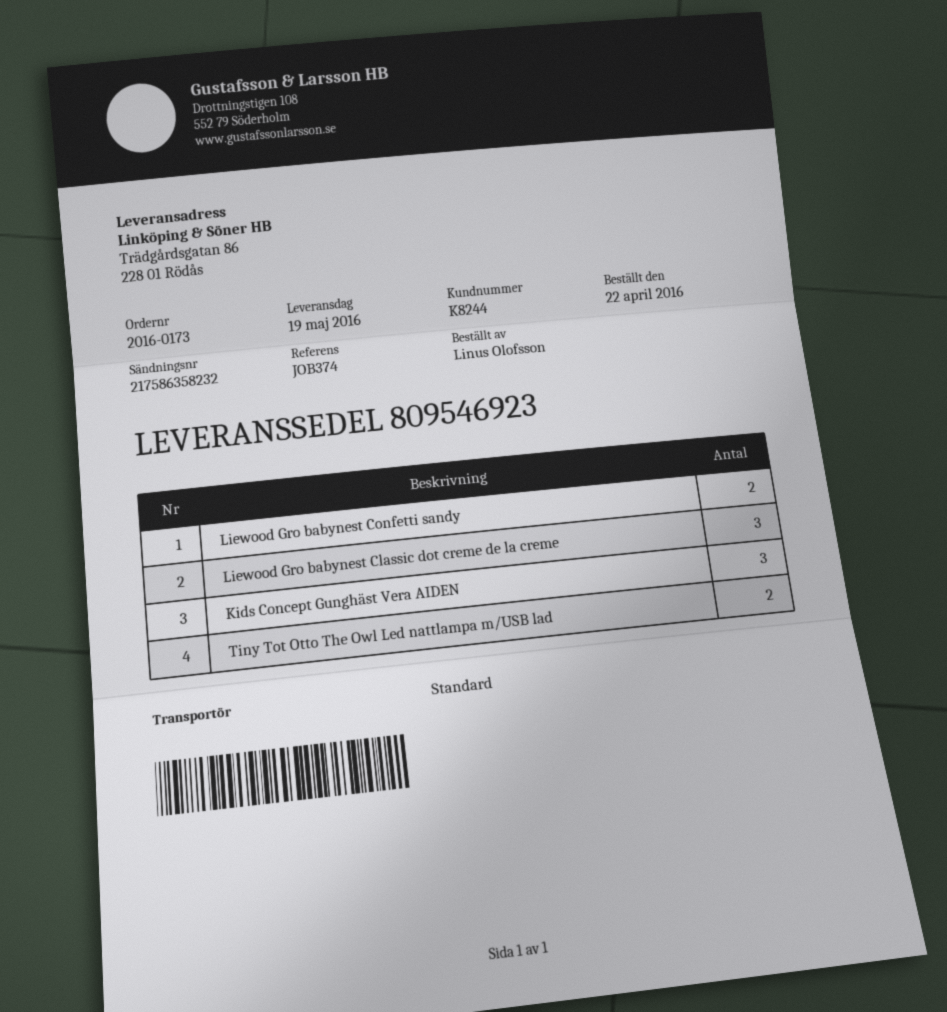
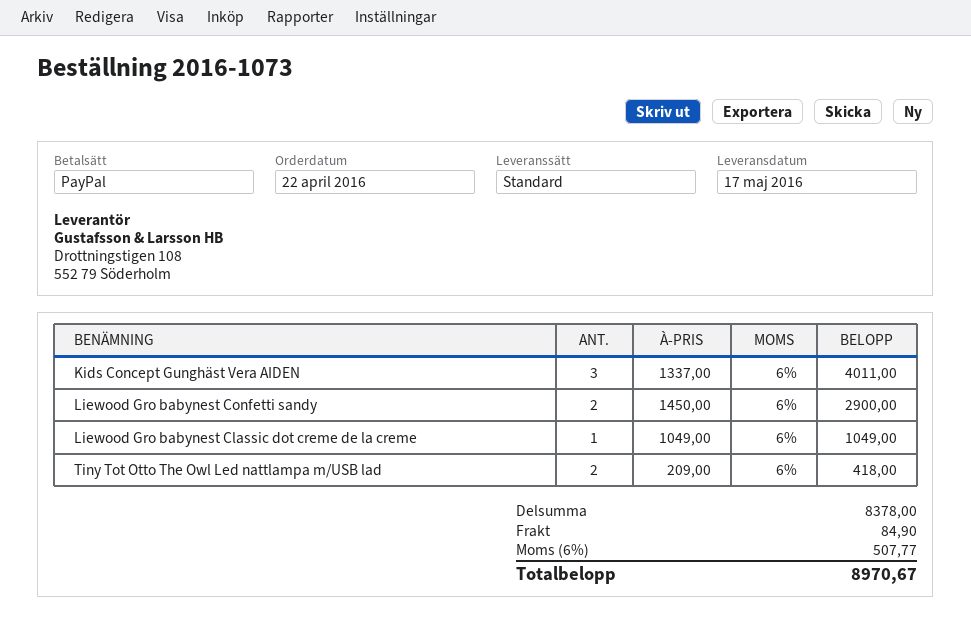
order number: 2016-0173 -> 2016-1073
delivery date: 2016-05-19 -> 2016-05-17
Liewood Gro babynest Classic dot creme de la creme: 3 -> 1

